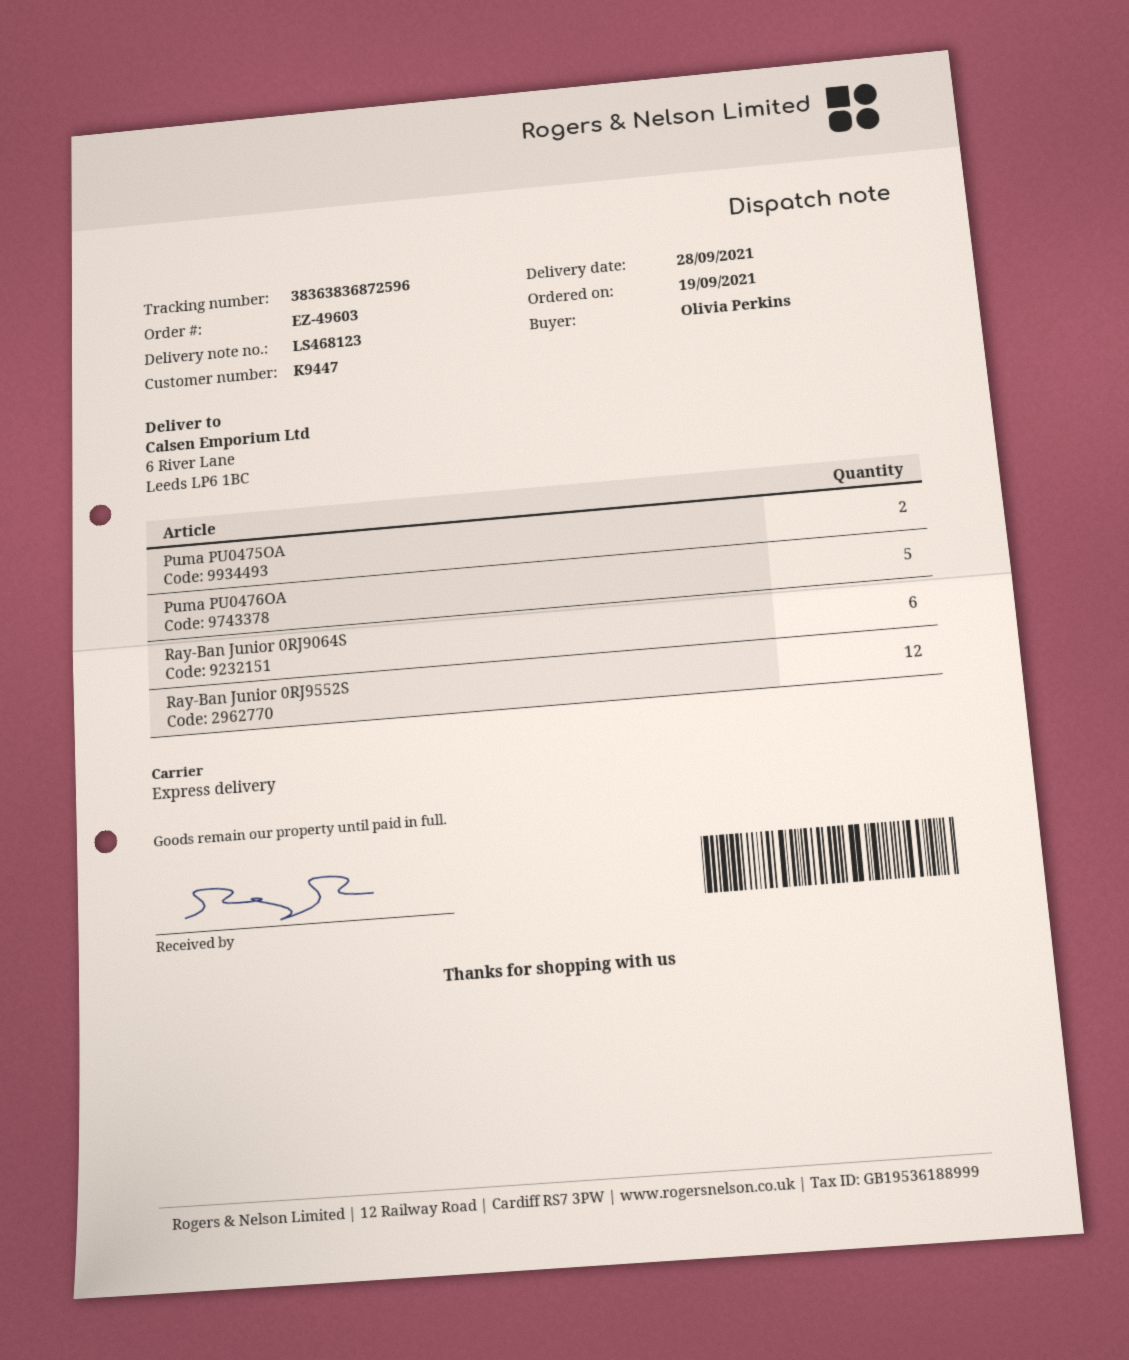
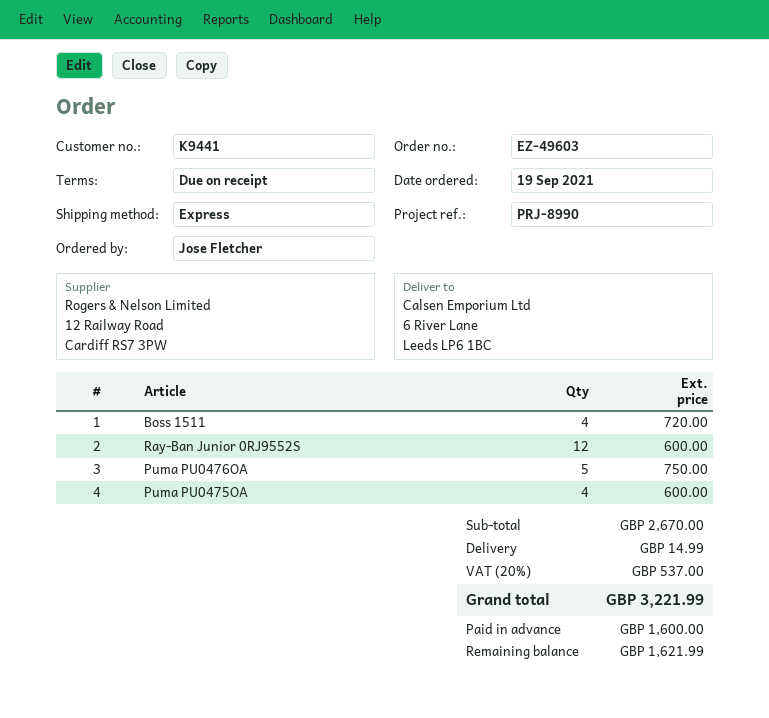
customer number: K9447 -> K9441
ordered by: Olivia Perkins -> Jose Fletcher
Puma PU0475OA: 2 -> 4
Ray-Ban Junior 0RJ9064S: 6 -> none
Boss 1511: none -> 4

